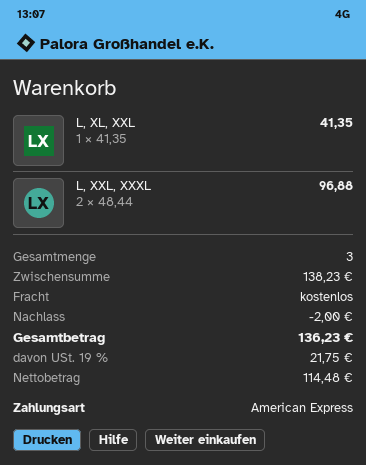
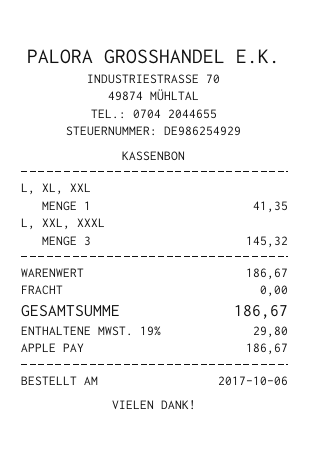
payment method: American Express -> Apple Pay
L, XXL, XXXL: 2 for 96.88 -> 3 for 145.32
subtotal: 138.23 -> 186.67
discount: 2.00 -> none
tax: 19% = 21.75 -> 19% = 29.80
total: 136.23 -> 186.67

